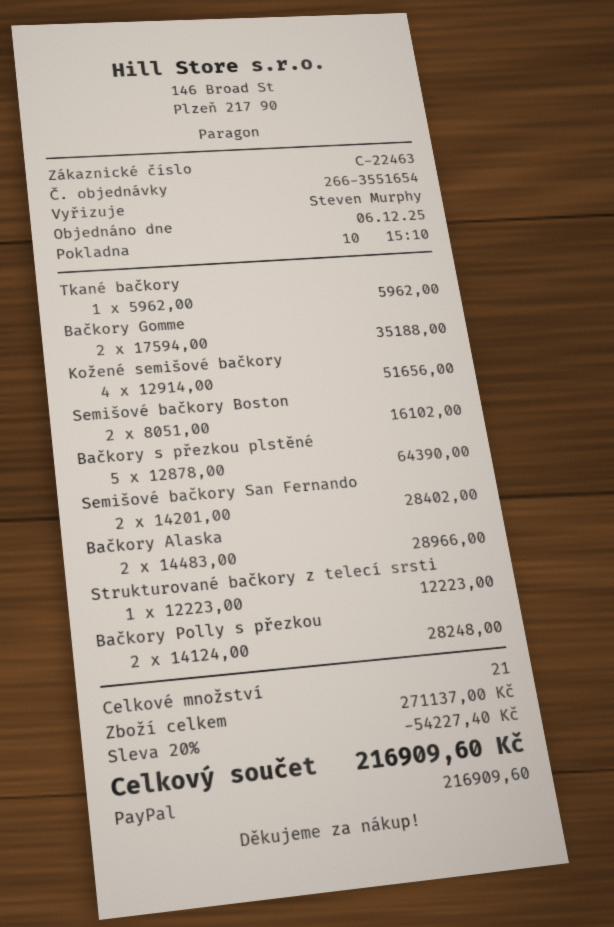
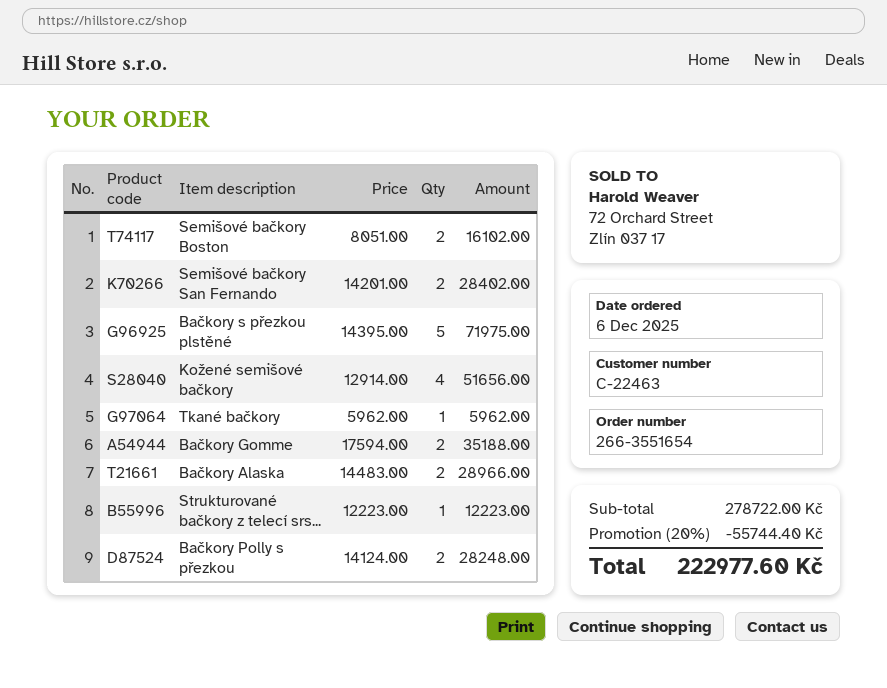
Bačkory s přezkou plstěné: 5 x 12878.00 = 64390.00 -> 5 x 14395.00 = 71975.00
subtotal: 271137.00 -> 278722.00
discount: 20% = 54227.40 -> 20% = 55744.40
total: 216909.60 -> 222977.60

